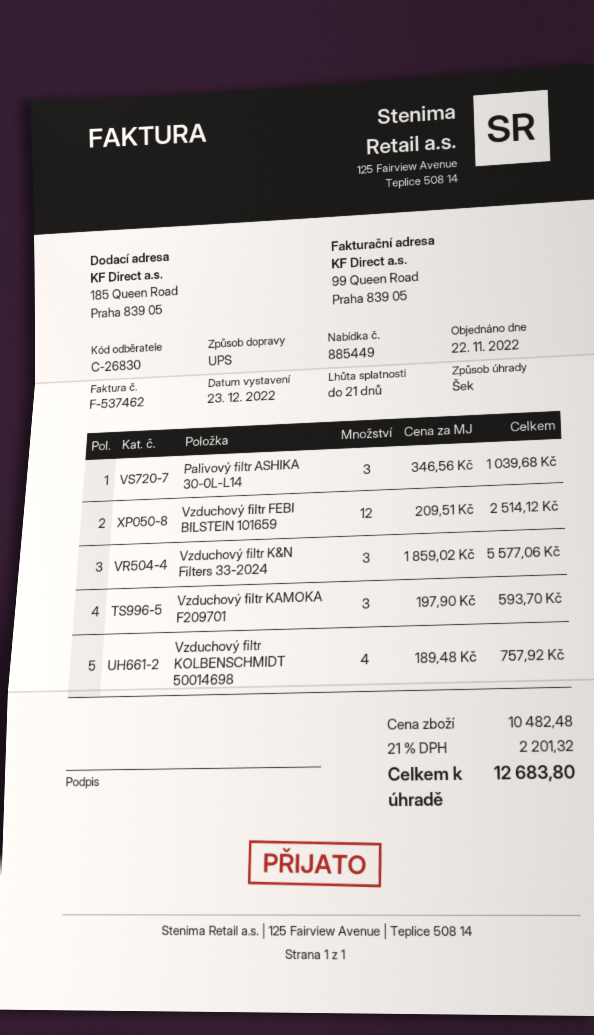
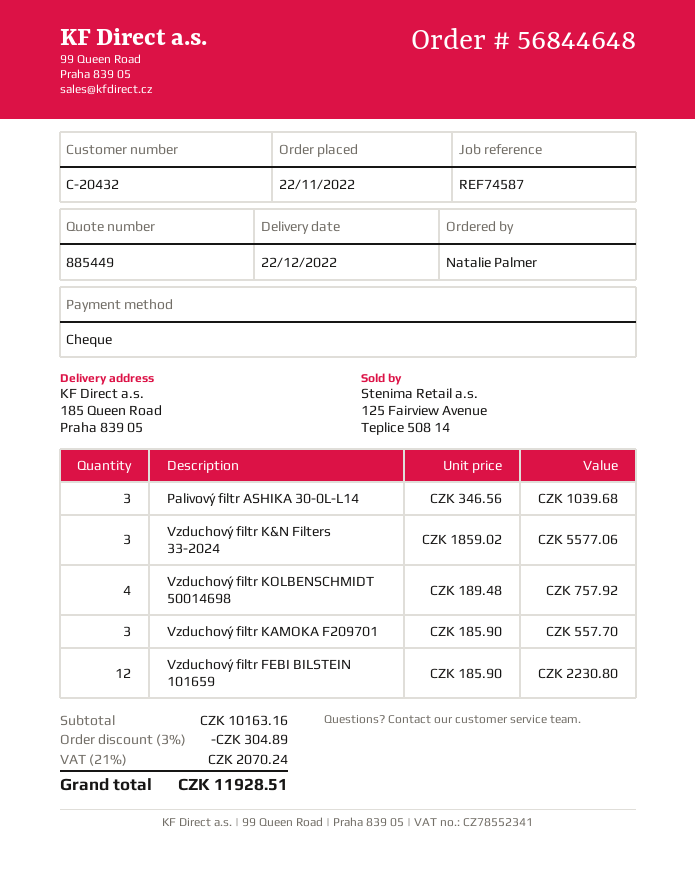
customer number: C-26830 -> C-20432
Vzduchový filtr FEBI BILSTEIN 101659: 12 x 209.51 = 2514.12 -> 12 x 185.90 = 2230.80
Vzduchový filtr KAMOKA F209701: 3 x 197.90 = 593.70 -> 3 x 185.90 = 557.70
subtotal: 10482.48 -> 10163.16
discount: none -> 3% = 304.89
tax: 21% = 2201.32 -> 21% = 2070.24
total: 12683.80 -> 11928.51

